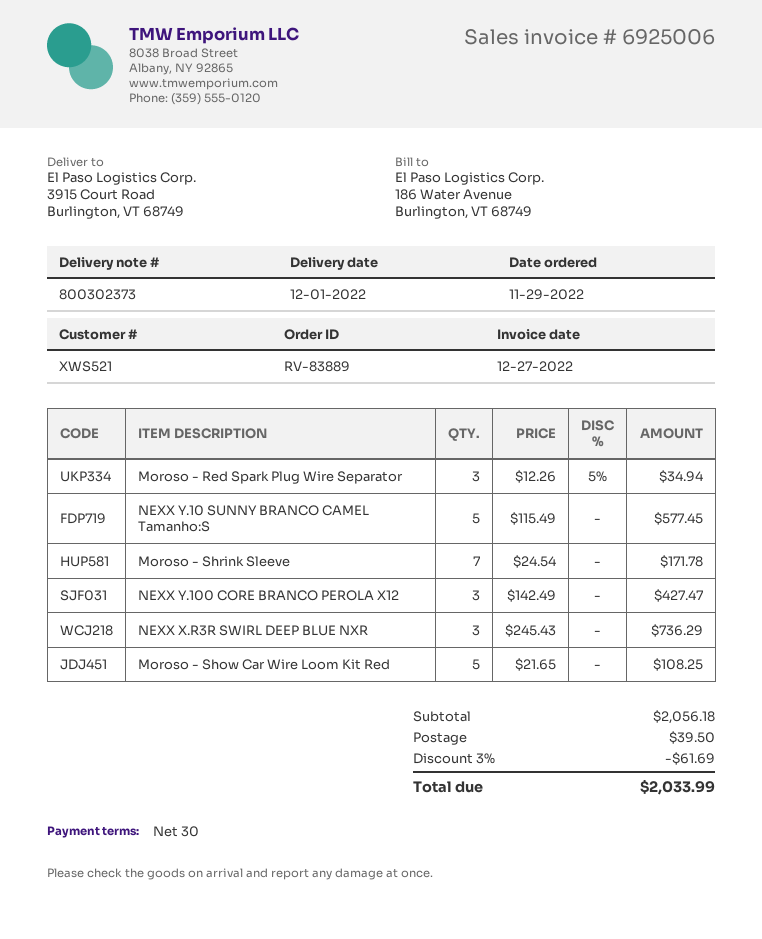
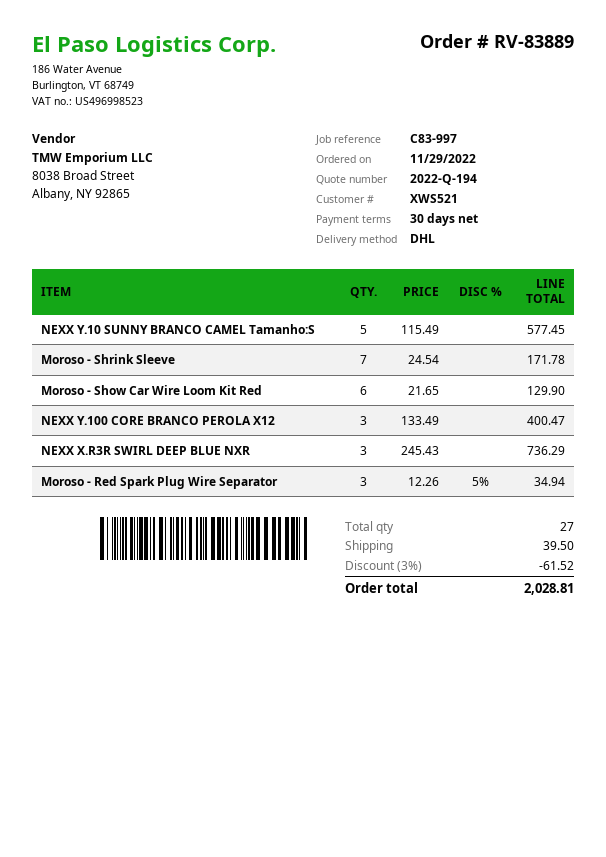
NEXX Y.100 CORE BRANCO PEROLA X12: 3 x 142.49 = 427.47 -> 3 x 133.49 = 400.47
Moroso - Show Car Wire Loom Kit Red: 5 x 21.65 = 108.25 -> 6 x 21.65 = 129.90
discount: 3% = 61.69 -> 3% = 61.52
total: 2033.99 -> 2028.81

